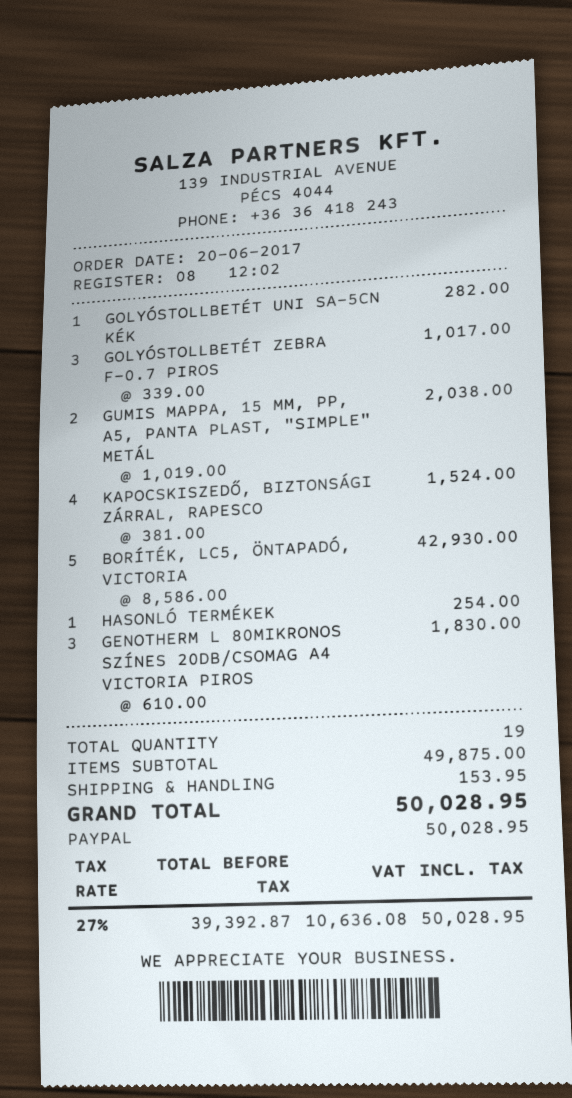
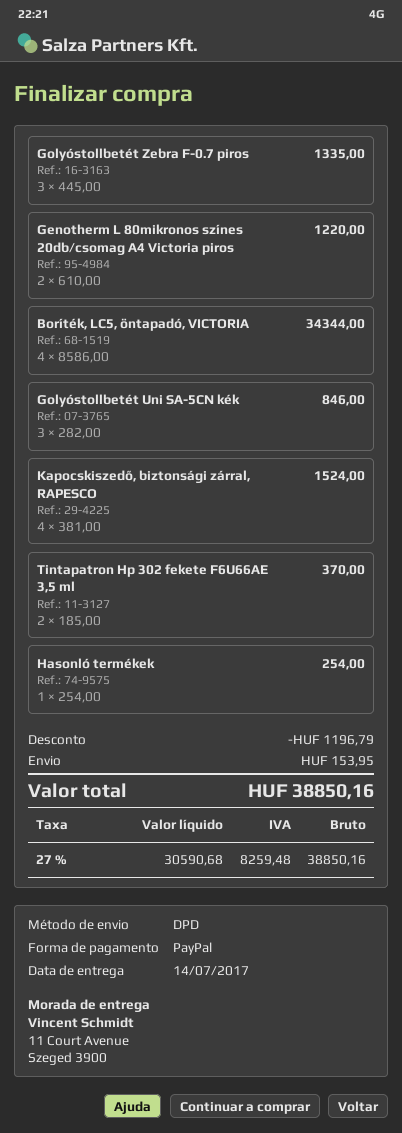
GOLYÓSTOLLBETÉT UNI SA-5CN KÉK: 1 x 282.00 = 282.00 -> 3 x 282.00 = 846.00
GOLYÓSTOLLBETÉT ZEBRA F-0.7 PIROS: 3 x 339.00 = 1017.00 -> 3 x 445.00 = 1335.00
GUMIS MAPPA, 15 MM, PP, A5, PANTA PLAST, "SIMPLE" METÁL: 2 x 1019.00 = 2038.00 -> none
BORÍTÉK, LC5, ÖNTAPADÓ, VICTORIA: 5 x 8586.00 = 42930.00 -> 4 x 8586.00 = 34344.00
GENOTHERM L 80MIKRONOS SZÍNES 20DB/CSOMAG A4 VICTORIA PIROS: 3 x 610.00 = 1830.00 -> 2 x 610.00 = 1220.00
Tintapatron Hp 302 fekete F6U66AE 3,5 ml: none -> 2 x 185.00 = 370.00
discount: none -> 1196.79
net: 39392.87 -> 30590.68
tax: 27% = 10636.08 -> 27% = 8259.48
total: 50028.95 -> 38850.16

